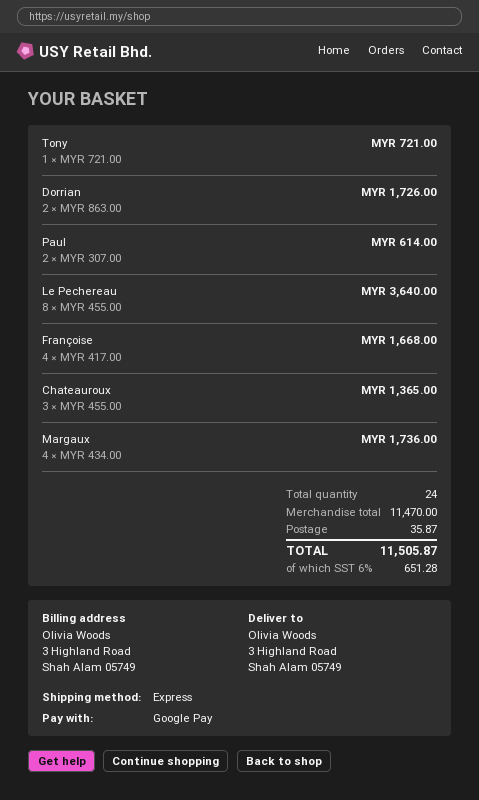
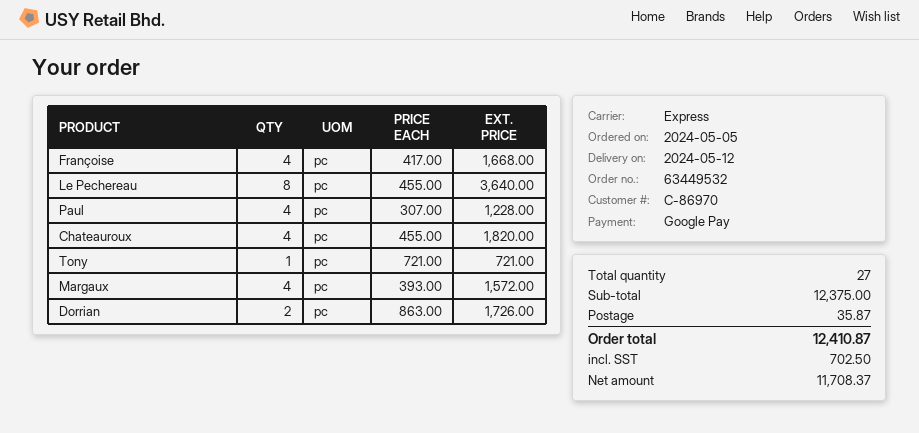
Paul: 2 x 307.00 = 614.00 -> 4 x 307.00 = 1228.00
Chateauroux: 3 x 455.00 = 1365.00 -> 4 x 455.00 = 1820.00
Margaux: 4 x 434.00 = 1736.00 -> 4 x 393.00 = 1572.00
total quantity: 24 -> 27
subtotal: 11470.00 -> 12375.00
tax: 651.28 -> 702.50
total: 11505.87 -> 12410.87

